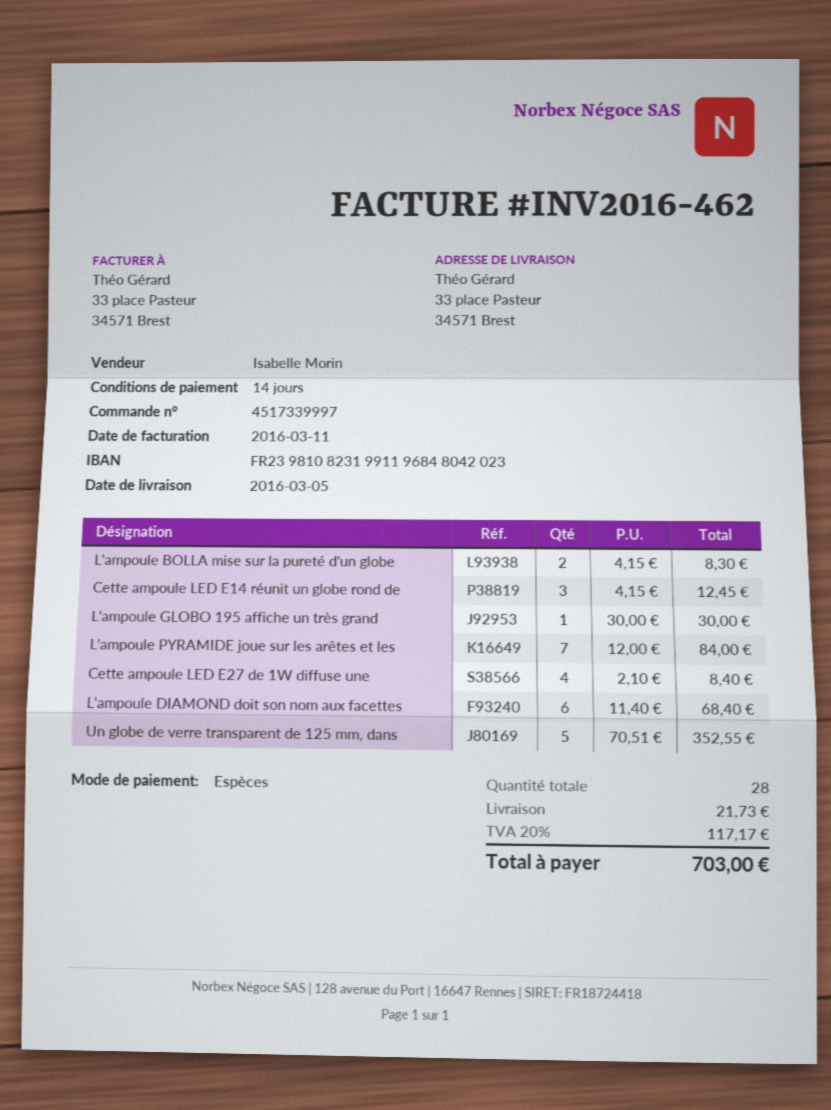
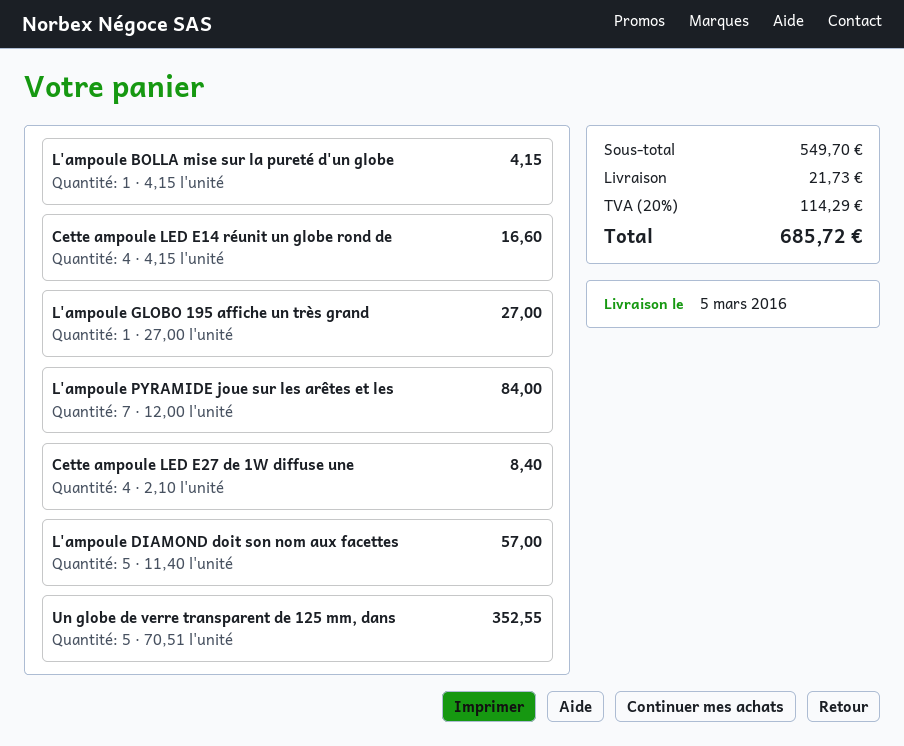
L'ampoule BOLLA mise sur la pureté d'un globe: 2 x 4.15 = 8.30 -> 1 x 4.15 = 4.15
Cette ampoule LED E14 réunit un globe rond de: 3 x 4.15 = 12.45 -> 4 x 4.15 = 16.60
L'ampoule GLOBO 195 affiche un très grand: 1 x 30.00 = 30.00 -> 1 x 27.00 = 27.00
L'ampoule DIAMOND doit son nom aux facettes: 6 x 11.40 = 68.40 -> 5 x 11.40 = 57.00
tax: 20% = 117.17 -> 20% = 114.29
total: 703.00 -> 685.72

